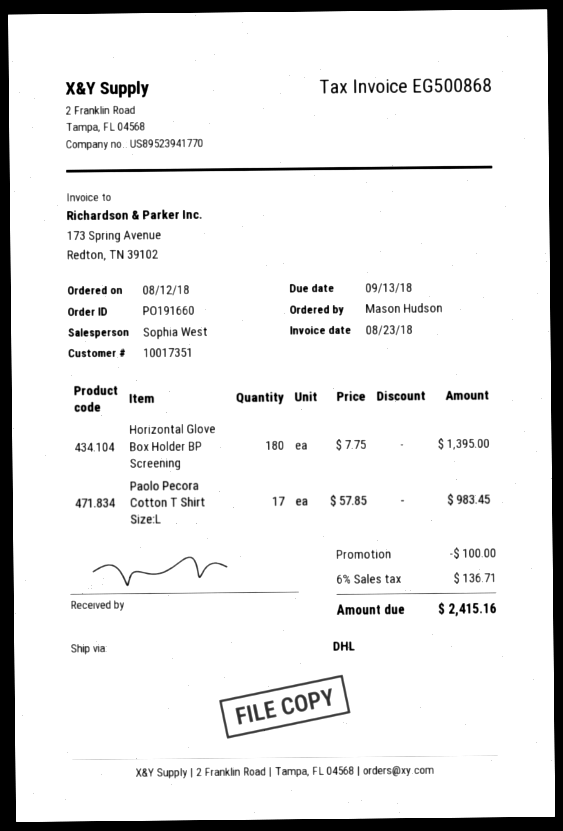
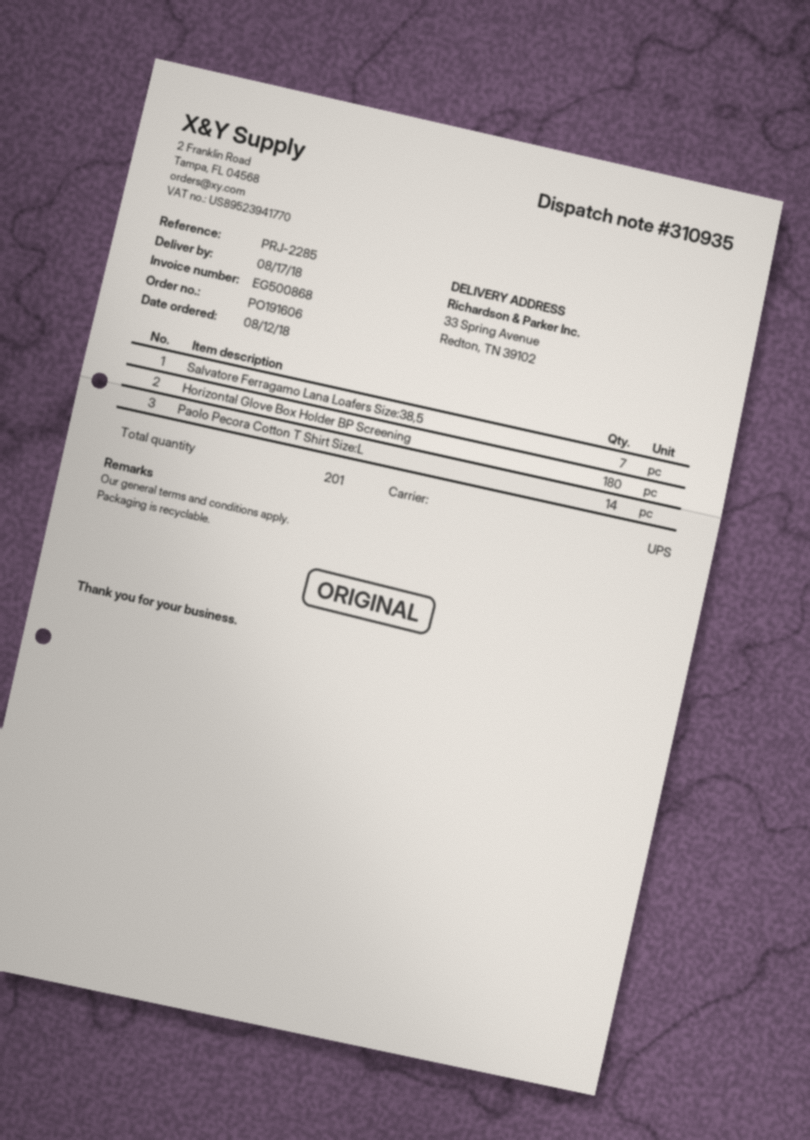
order number: PO191660 -> PO191606
shipping method: DHL -> UPS
Paolo Pecora Cotton T Shirt Size:L: 17 -> 14
Salvatore Ferragamo Lana Loafers Size:38,5: none -> 7

